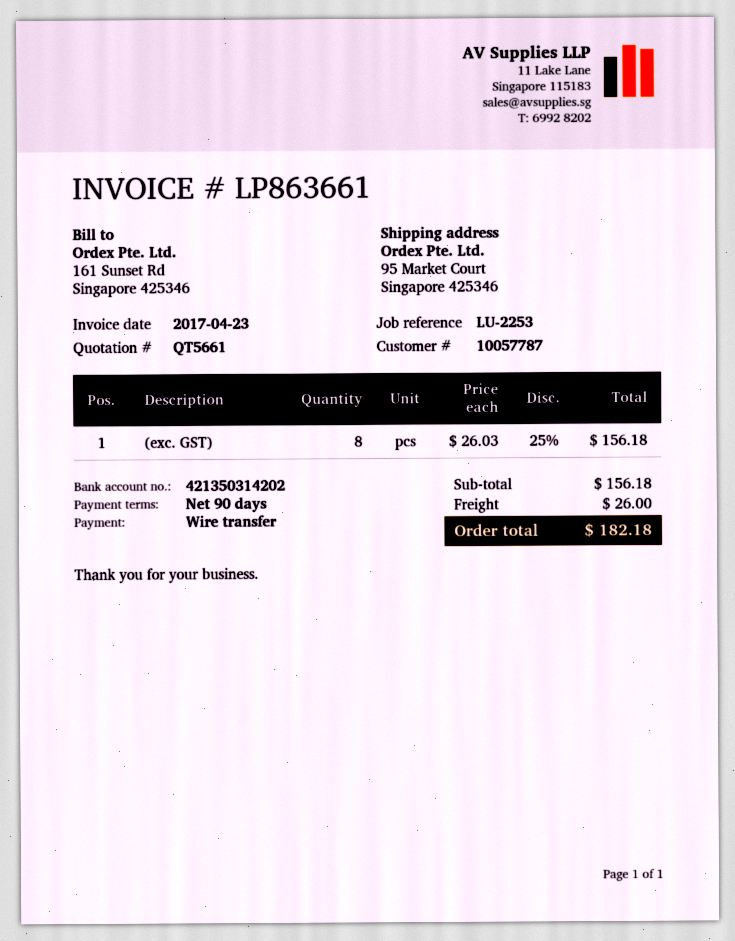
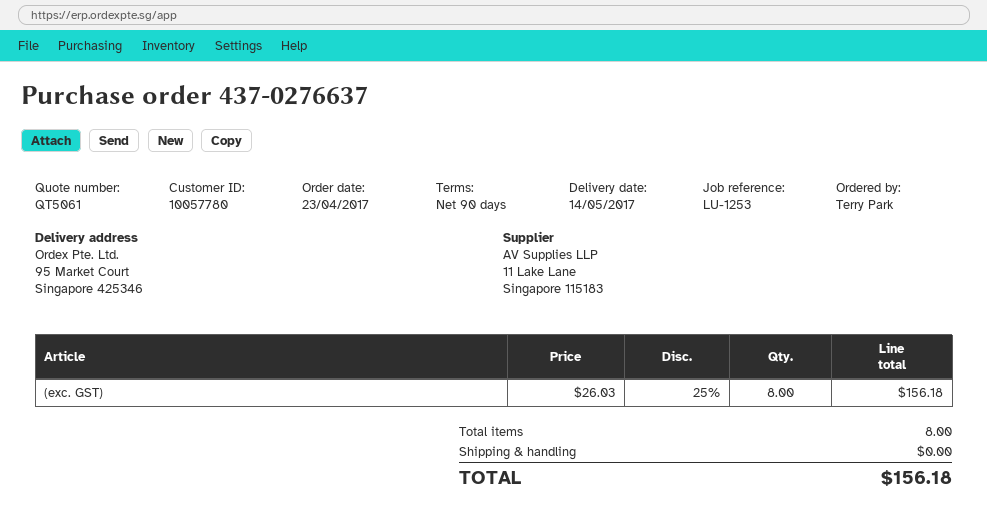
quote number: QT5661 -> QT5061
customer number: 10057787 -> 10057780
reference: LU-2253 -> LU-1253
shipping: 26.00 -> 0.00
total: 182.18 -> 156.18

